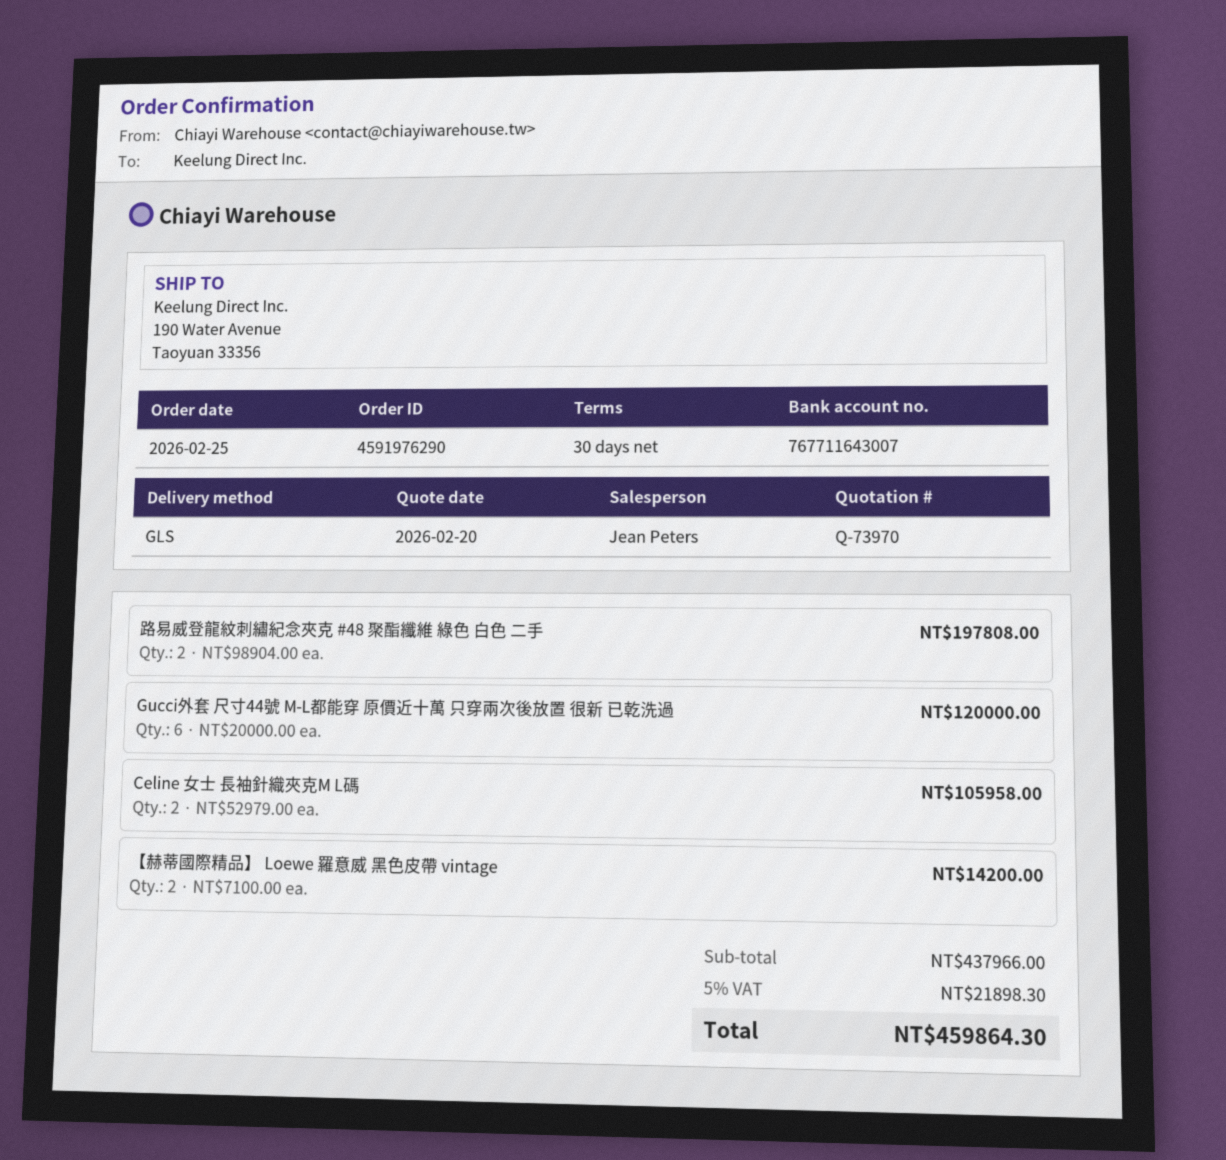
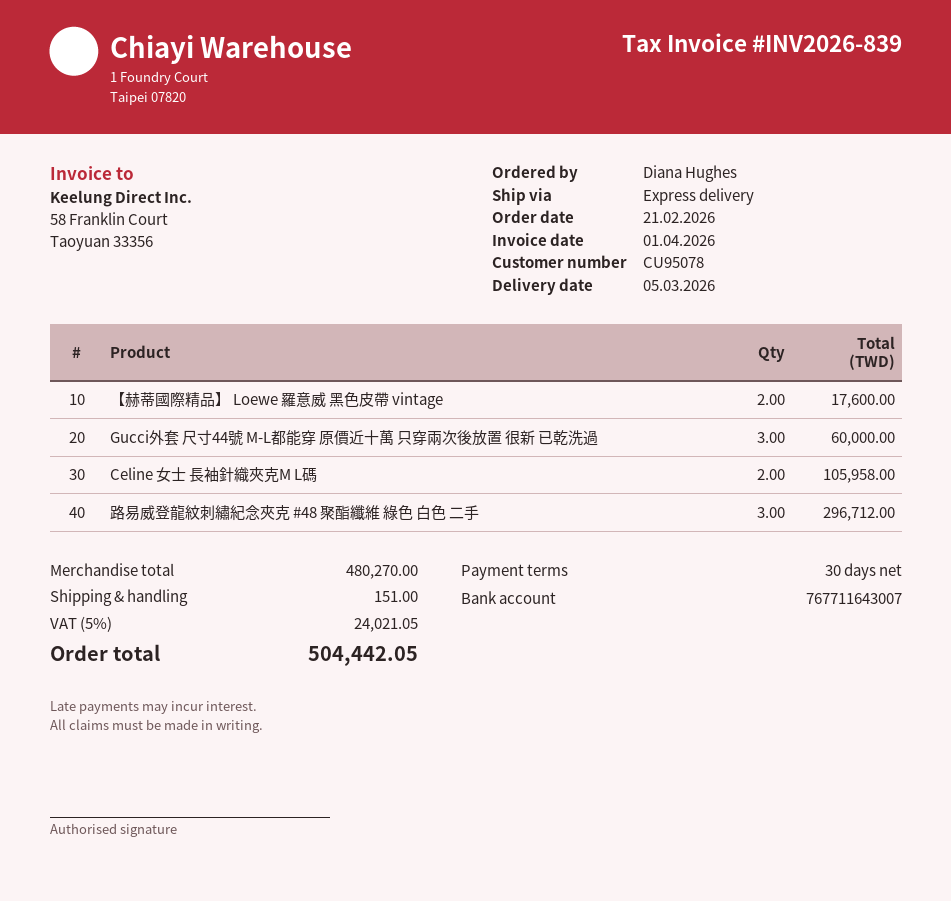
order date: 2026-02-25 -> 2026-02-21
shipping method: GLS -> express
路易威登龍紋刺繡紀念夾克 #48 聚酯纖維 綠色 白色 二手: 2 for 197808.00 -> 3 for 296712.00
Gucci外套 尺寸44號 M-L都能穿 原價近十萬 只穿兩次後放置 很新 已乾洗過: 6 for 120000.00 -> 3 for 60000.00
【赫蒂國際精品】 Loewe 羅意威 黑色皮帶 vintage: 2 for 14200.00 -> 2 for 17600.00
subtotal: 437966.00 -> 480270.00
shipping: none -> 151.00
tax: 5% = 21898.30 -> 5% = 24021.05
total: 459864.30 -> 504442.05

